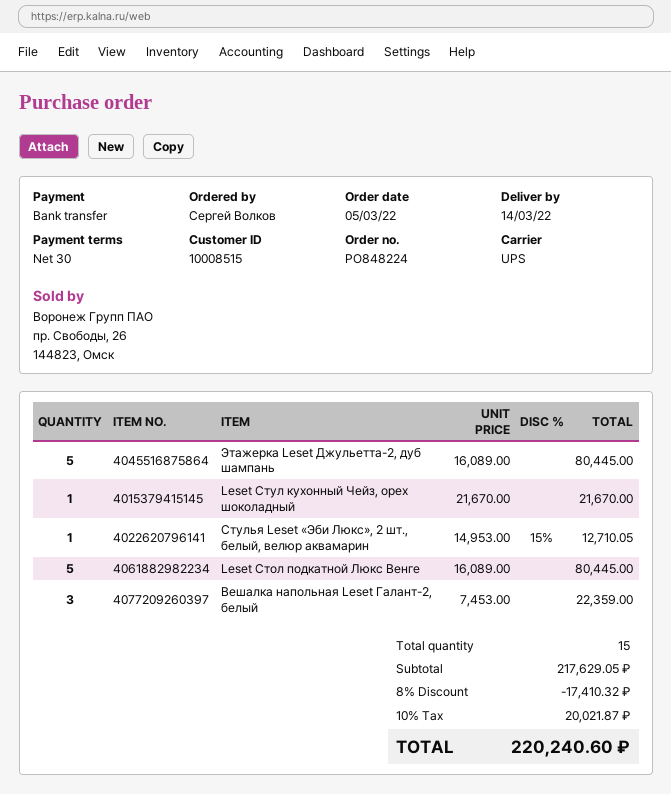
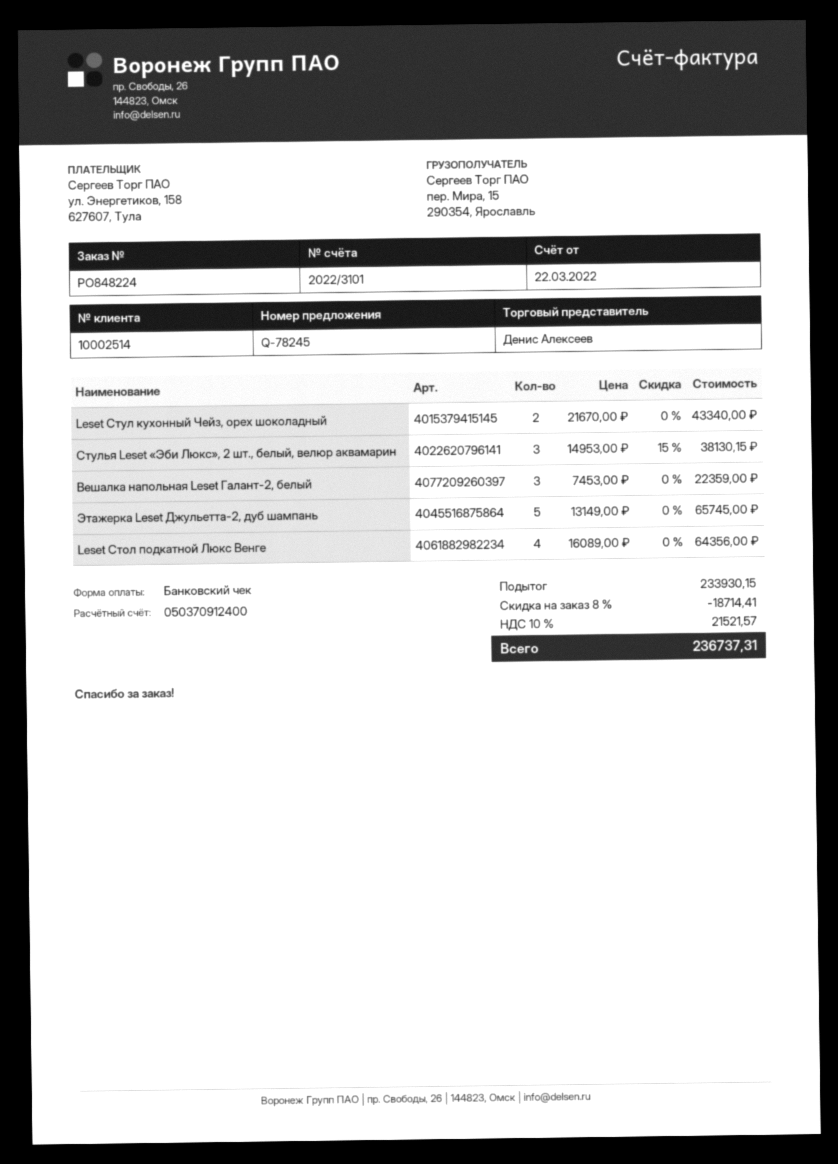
customer number: 10008515 -> 10002514
payment method: bank transfer -> cheque
Этажерка Leset Джульетта-2, дуб шампань: 5 x 16089.00 = 80445.00 -> 5 x 13149.00 = 65745.00
Leset Стул кухонный Чейз, орех шоколадный: 1 x 21670.00 = 21670.00 -> 2 x 21670.00 = 43340.00
Стулья Leset «Эби Люкс», 2 шт., белый, велюр аквамарин: 1 x 14953.00 - 15% = 12710.05 -> 3 x 14953.00 - 15% = 38130.15
Leset Стол подкатной Люкс Венге: 5 x 16089.00 = 80445.00 -> 4 x 16089.00 = 64356.00
subtotal: 217629.05 -> 233930.15
discount: 8% = 17410.32 -> 8% = 18714.41
tax: 10% = 20021.87 -> 10% = 21521.57
total: 220240.60 -> 236737.31

